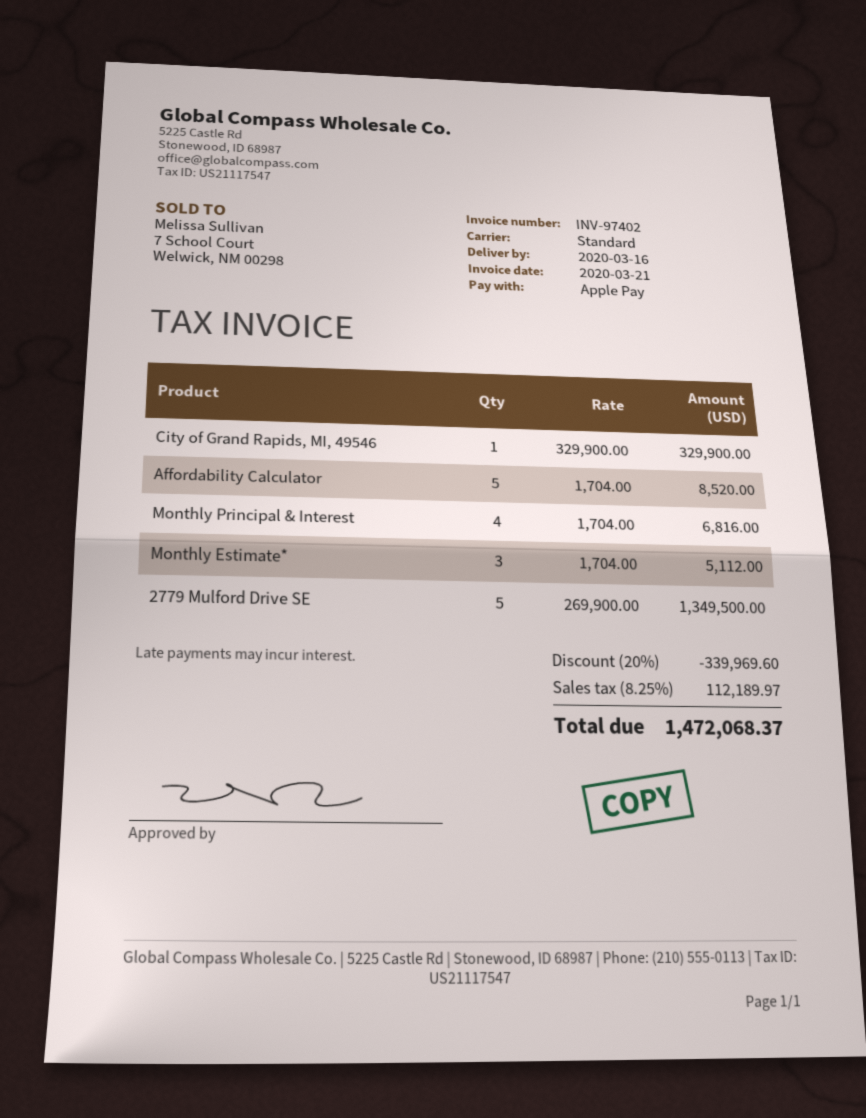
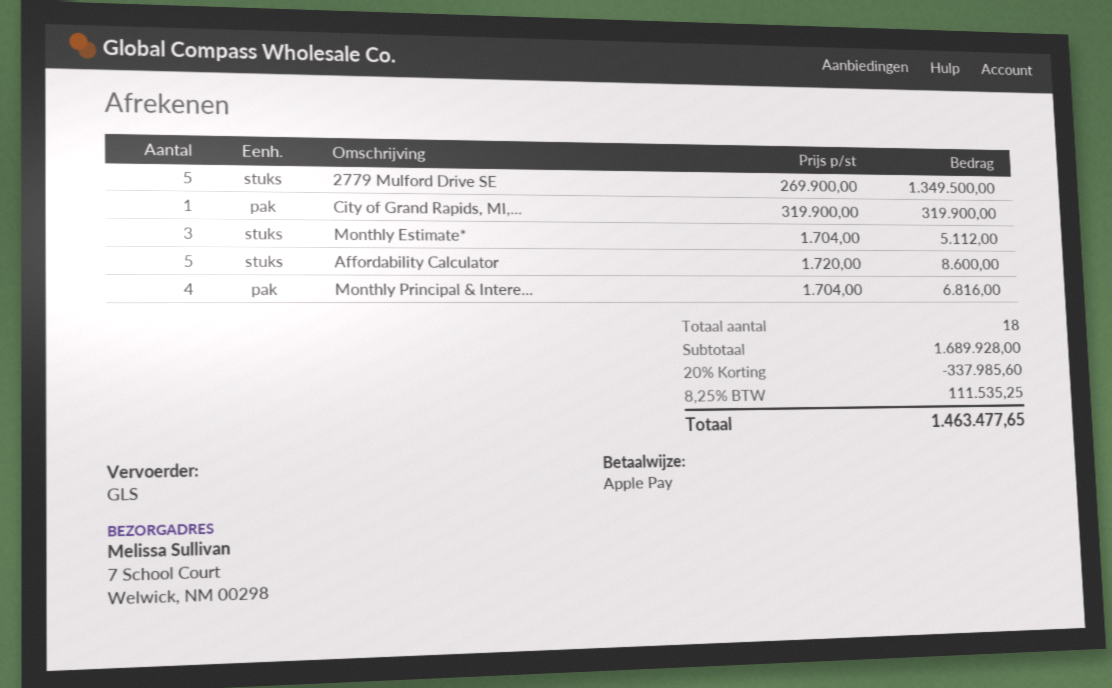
shipping method: standard -> GLS
City of Grand Rapids, MI, 49546: 1 x 329900.00 = 329900.00 -> 1 x 319900.00 = 319900.00
Affordability Calculator: 5 x 1704.00 = 8520.00 -> 5 x 1720.00 = 8600.00
discount: 20% = 339969.60 -> 20% = 337985.60
tax: 8.25% = 112189.97 -> 8.25% = 111535.25
total: 1472068.37 -> 1463477.65

